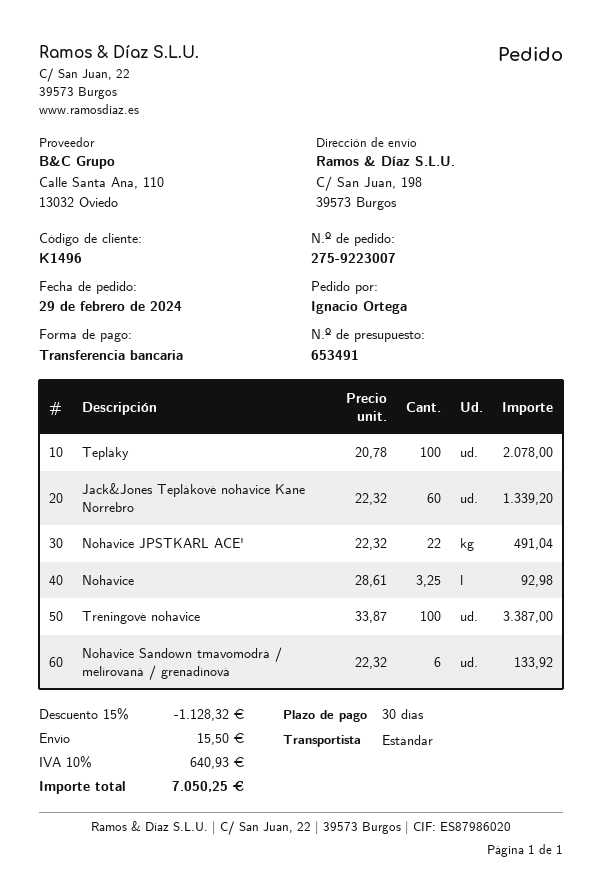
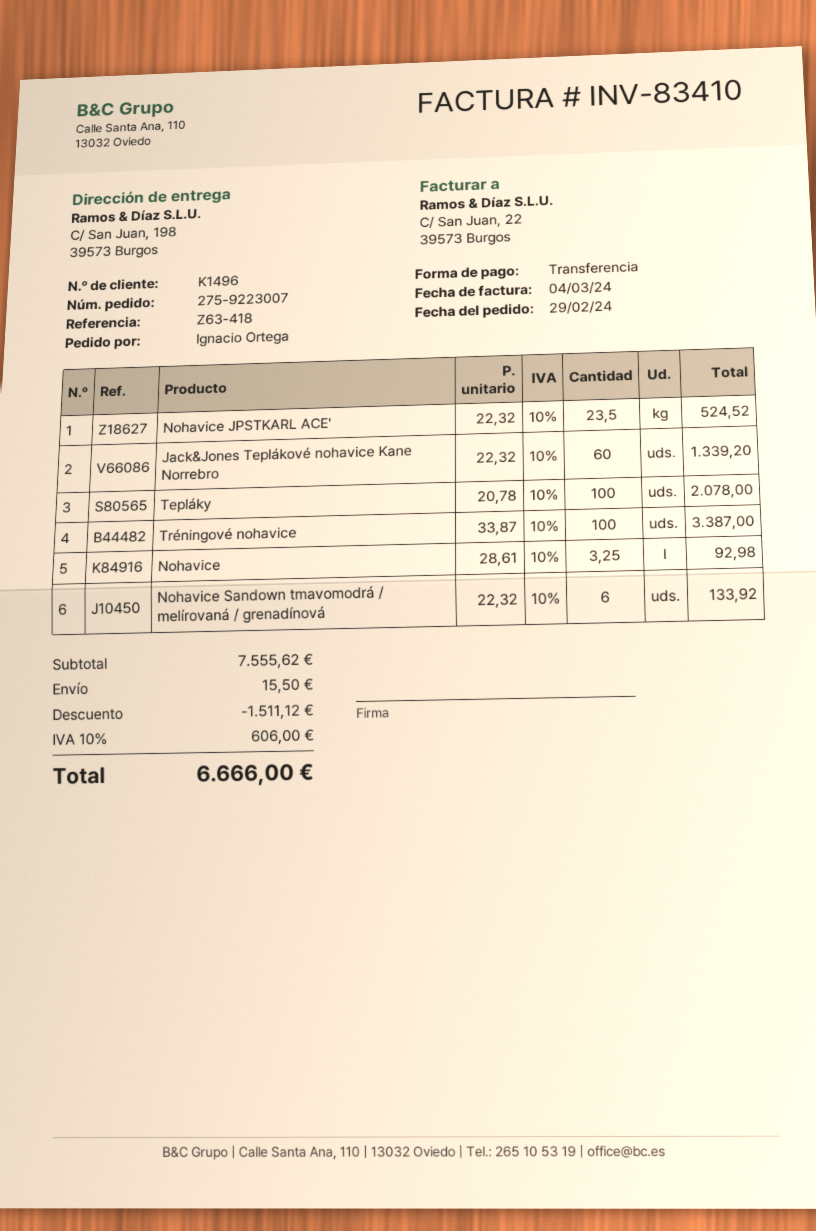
Nohavice JPSTKARL ACE': 22 x 22.32 = 491.04 -> 23.5 x 22.32 = 524.52
discount: 1128.32 -> 1511.12
tax: 10% = 640.93 -> 10% = 606.00
total: 7050.25 -> 6666.00

